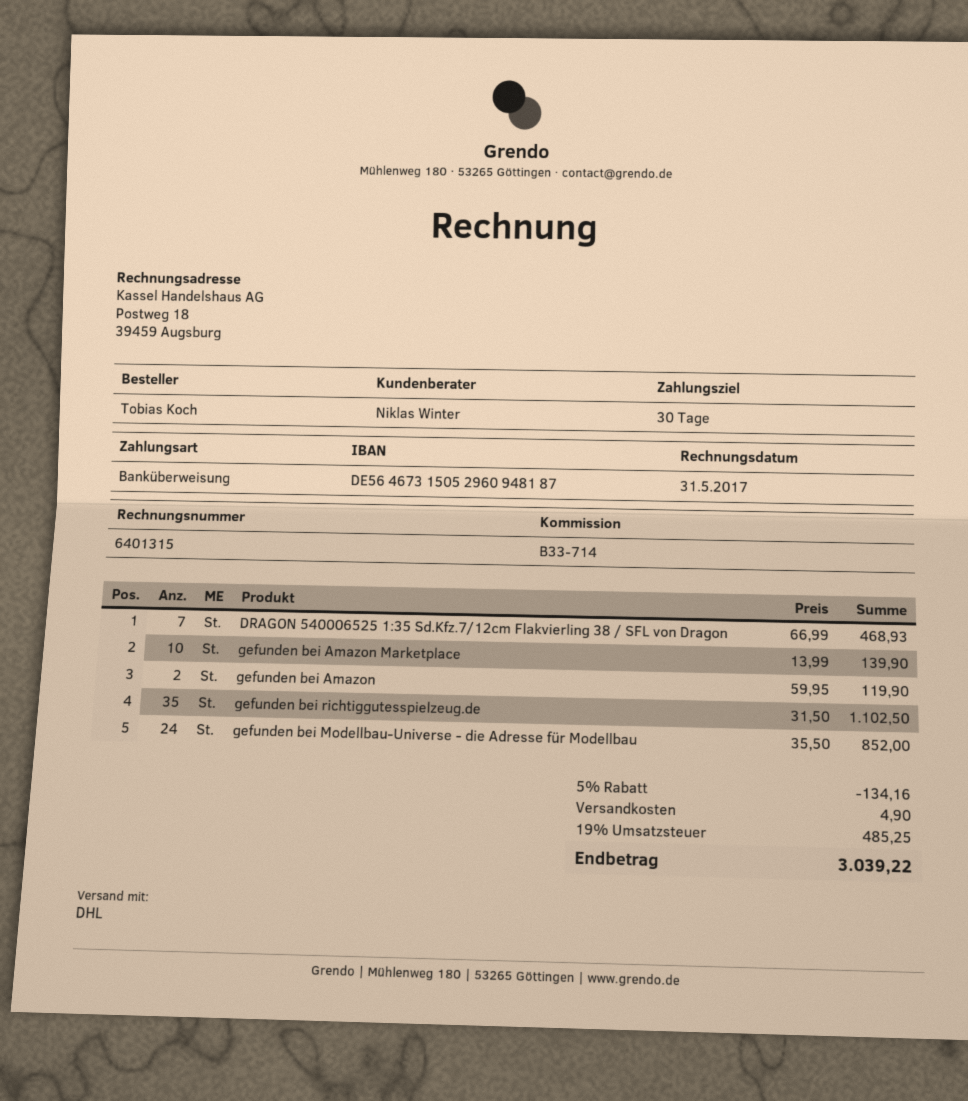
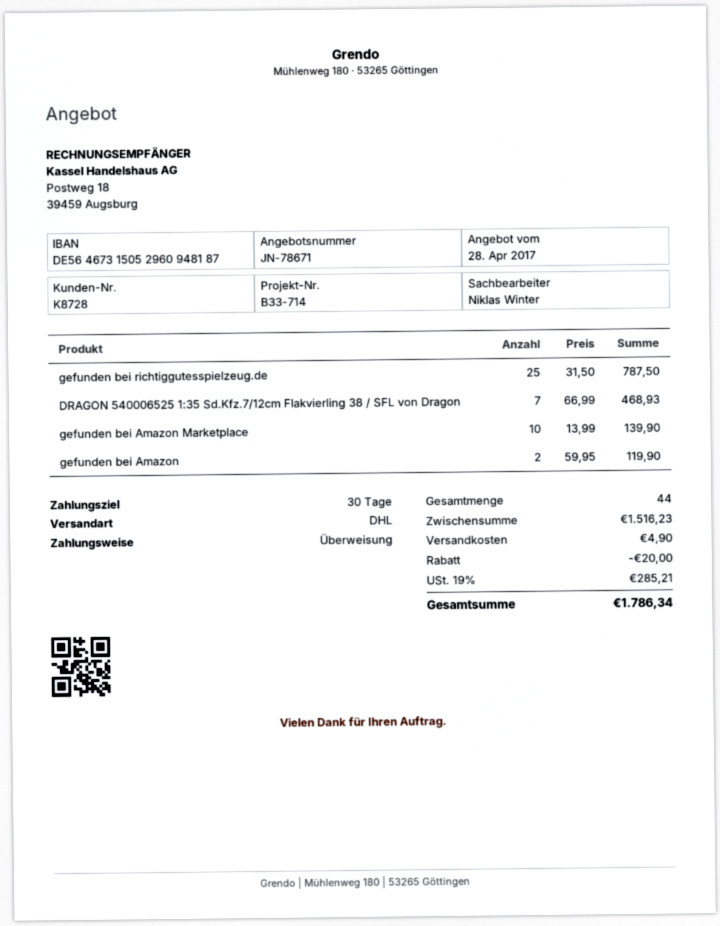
gefunden bei richtiggutesspielzeug.de: 35 x 31.50 = 1102.50 -> 25 x 31.50 = 787.50
gefunden bei Modellbau-Universe - die Adresse für Modellbau: 24 x 35.50 = 852.00 -> none
discount: 134.16 -> 20.00
tax: 19% = 485.25 -> 19% = 285.21
total: 3039.22 -> 1786.34

